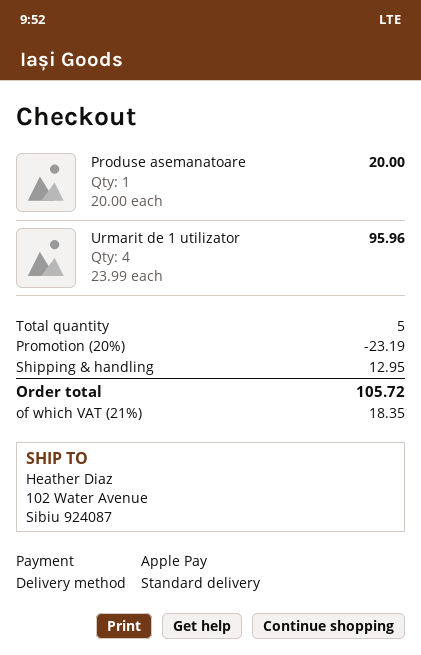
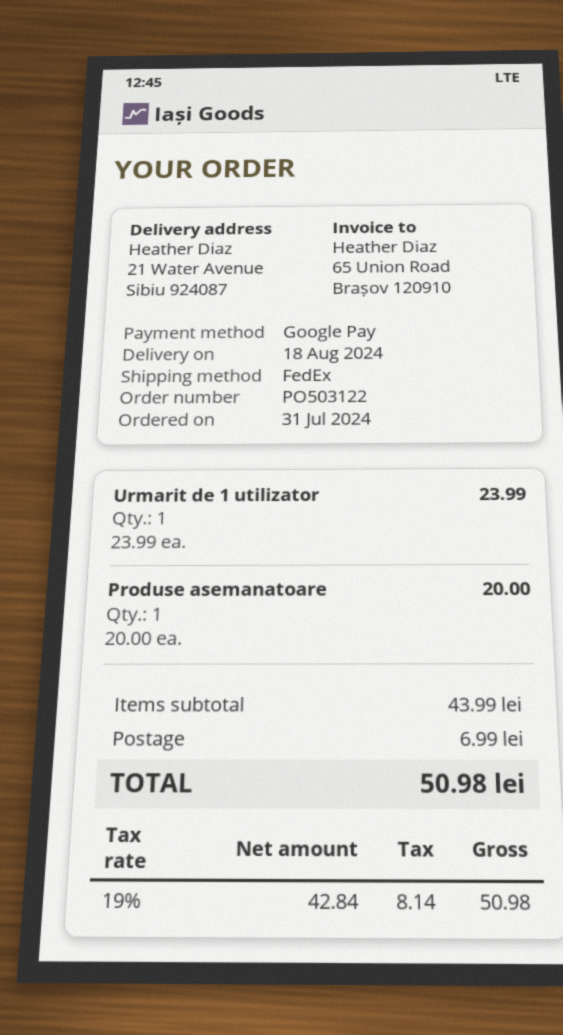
payment method: Apple Pay -> Google Pay
shipping method: standard -> FedEx
ship to: 102 Water Avenue, Sibiu 924087 -> 21 Water Avenue, Sibiu 924087
Urmarit de 1 utilizator: 4 x 23.99 = 95.96 -> 1 x 23.99 = 23.99
discount: 20% = 23.19 -> none
shipping: 12.95 -> 6.99
tax: 21% = 18.35 -> 19% = 8.14
total: 105.72 -> 50.98

